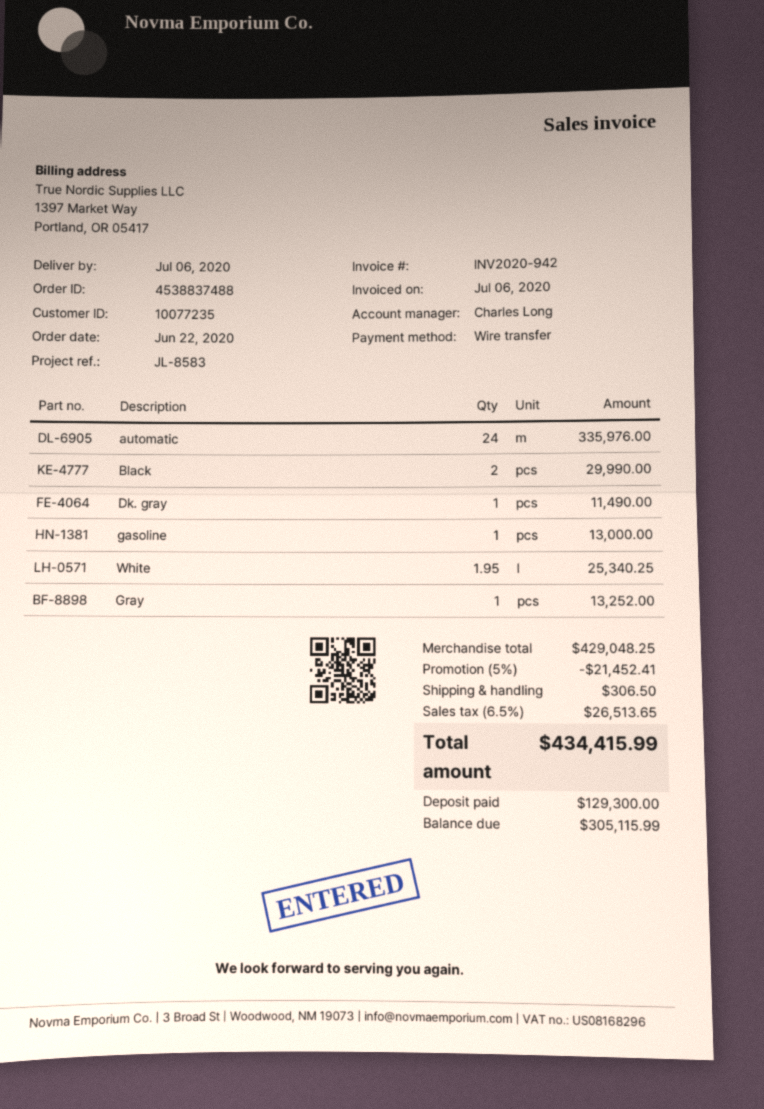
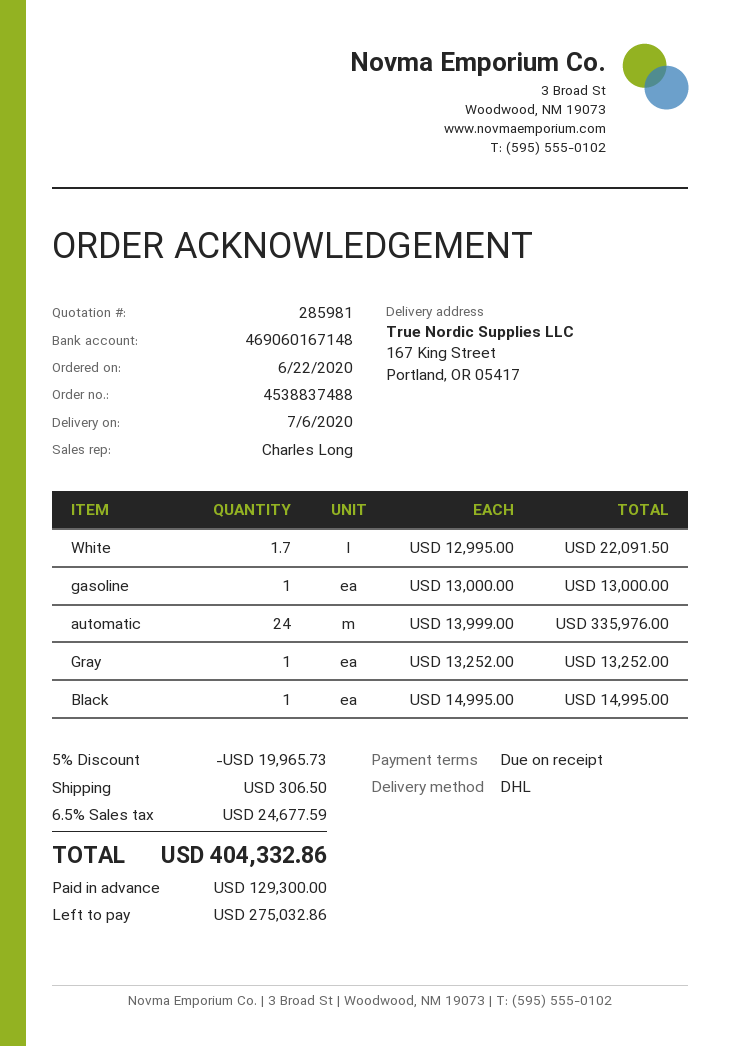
Black: 2 for 29990.00 -> 1 for 14995.00
Dk. gray: 1 for 11490.00 -> none
White: 1.95 for 25340.25 -> 1.7 for 22091.50
discount: 5% = 21452.41 -> 5% = 19965.73
tax: 6.5% = 26513.65 -> 6.5% = 24677.59
total: 434415.99 -> 404332.86
balance: 305115.99 -> 275032.86

